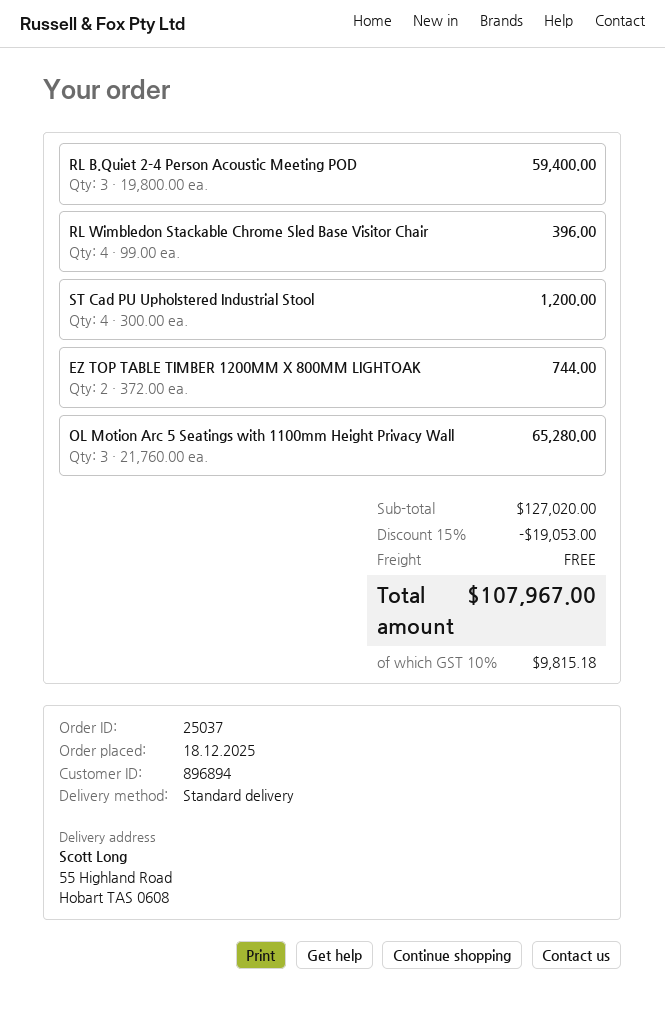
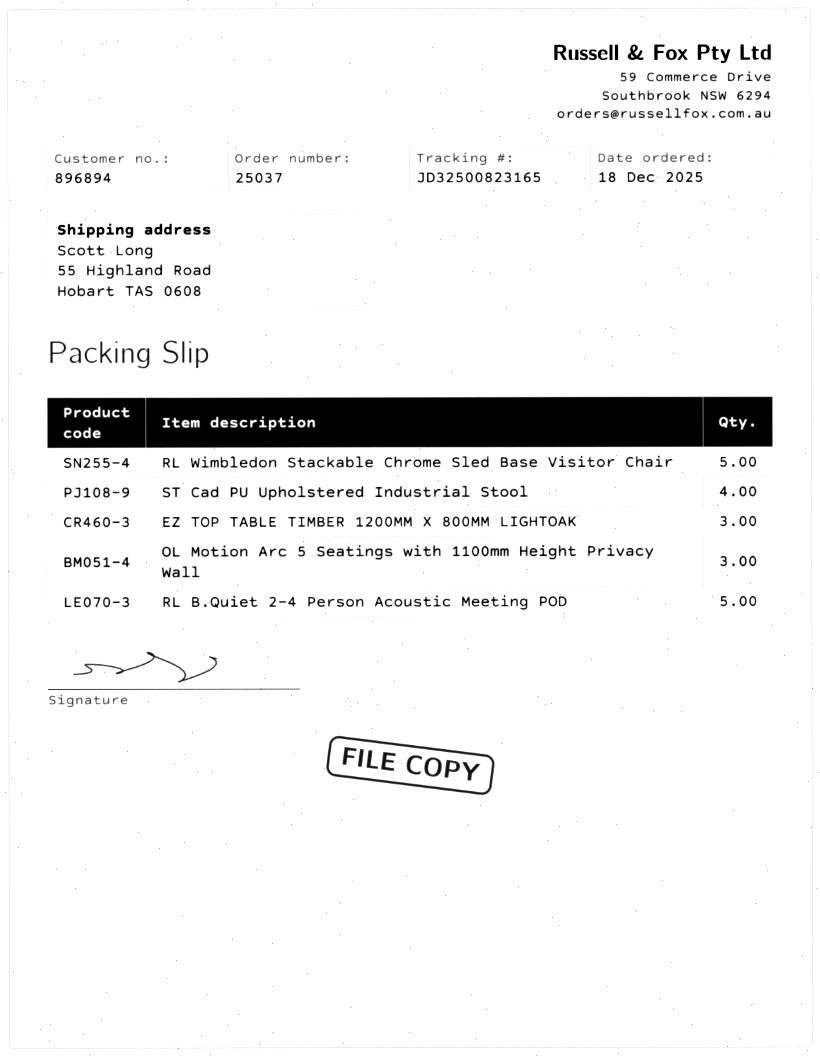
RL B.Quiet 2-4 Person Acoustic Meeting POD: 3 -> 5
RL Wimbledon Stackable Chrome Sled Base Visitor Chair: 4 -> 5
EZ TOP TABLE TIMBER 1200MM X 800MM LIGHTOAK: 2 -> 3

